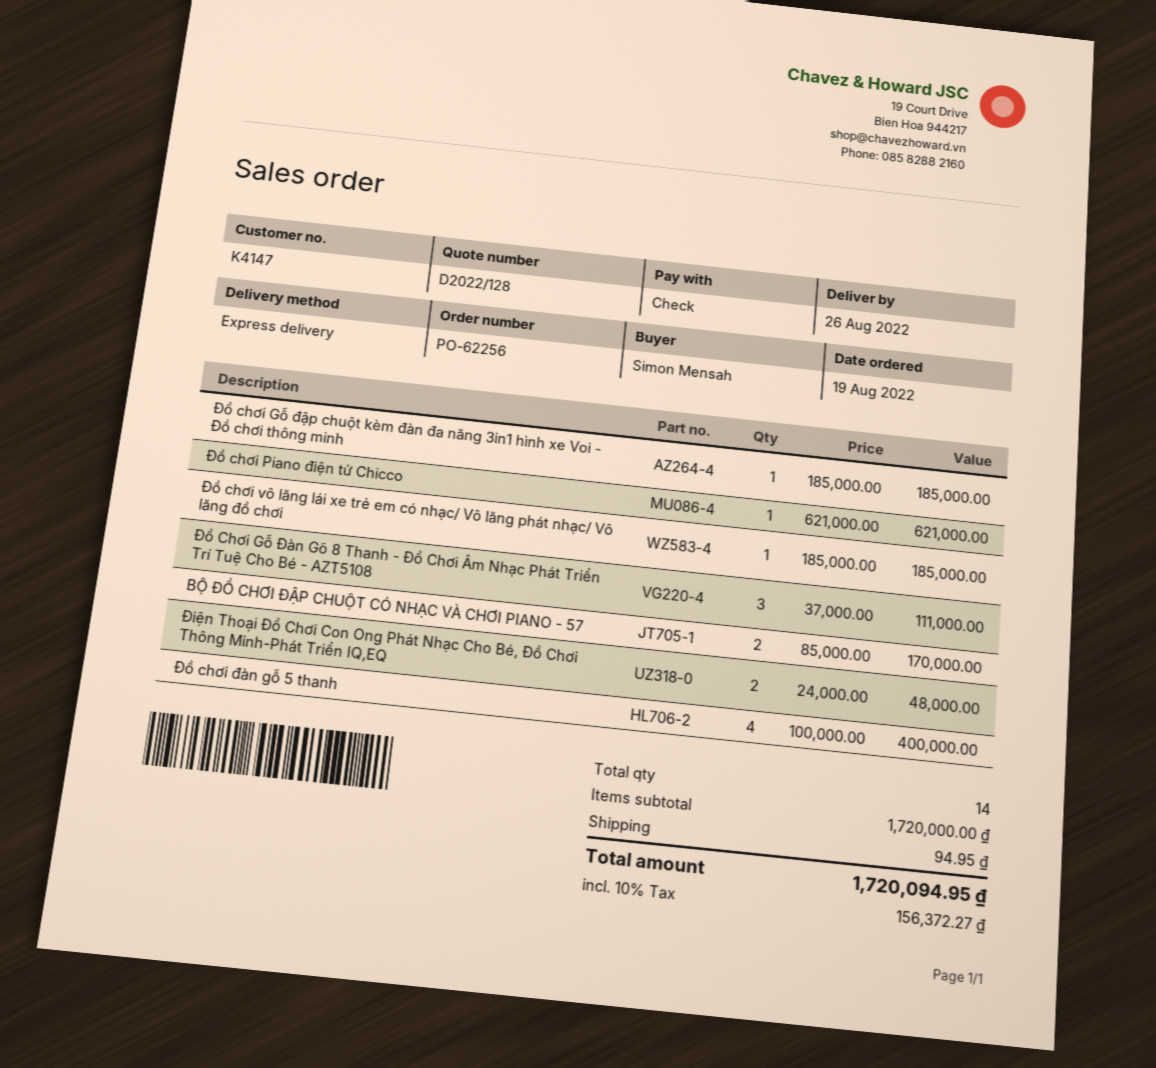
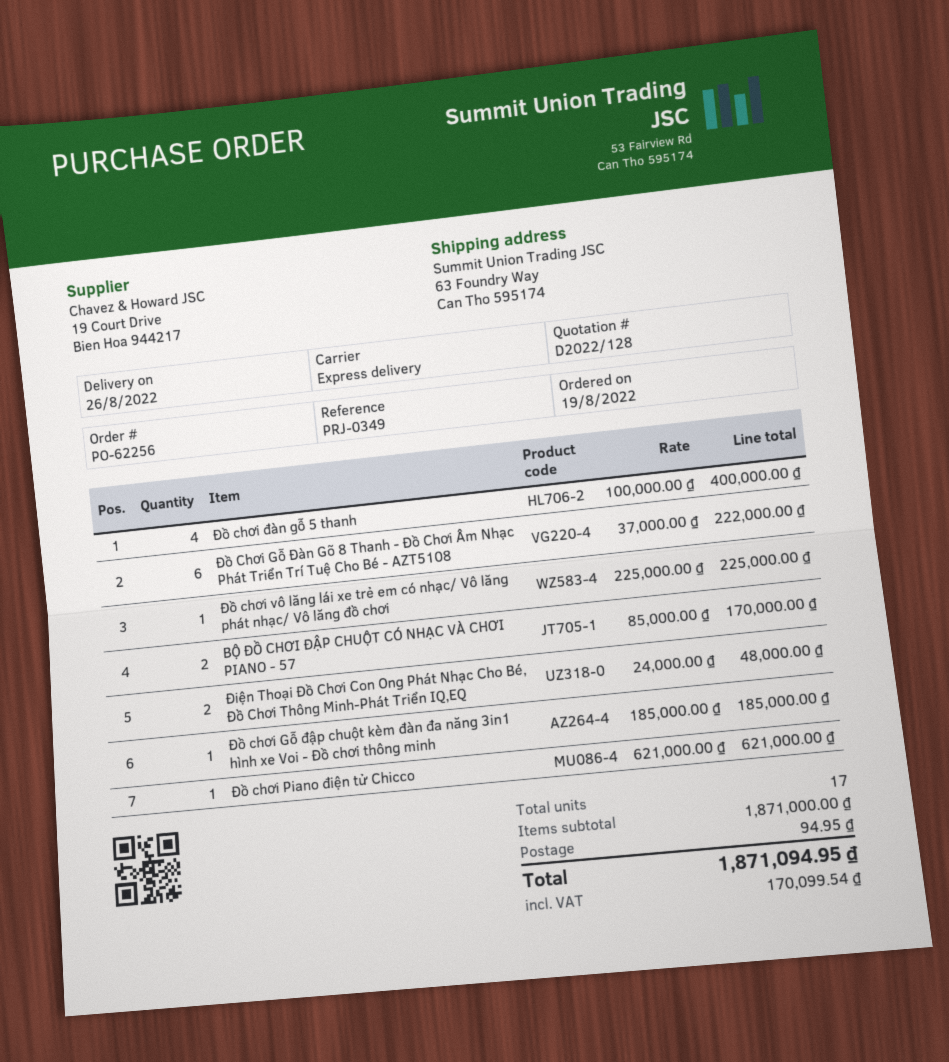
Đồ chơi vô lăng lái xe trẻ em có nhạc/ Vô lăng phát nhạc/ Vô lăng đồ chơi: 1 x 185000.00 = 185000.00 -> 1 x 225000.00 = 225000.00
Đồ Chơi Gỗ Đàn Gõ 8 Thanh - Đồ Chơi Âm Nhạc Phát Triển Trí Tuệ Cho Bé - AZT5108: 3 x 37000.00 = 111000.00 -> 6 x 37000.00 = 222000.00
total quantity: 14 -> 17
subtotal: 1720000.00 -> 1871000.00
tax: 156372.27 -> 170099.54
total: 1720094.95 -> 1871094.95

